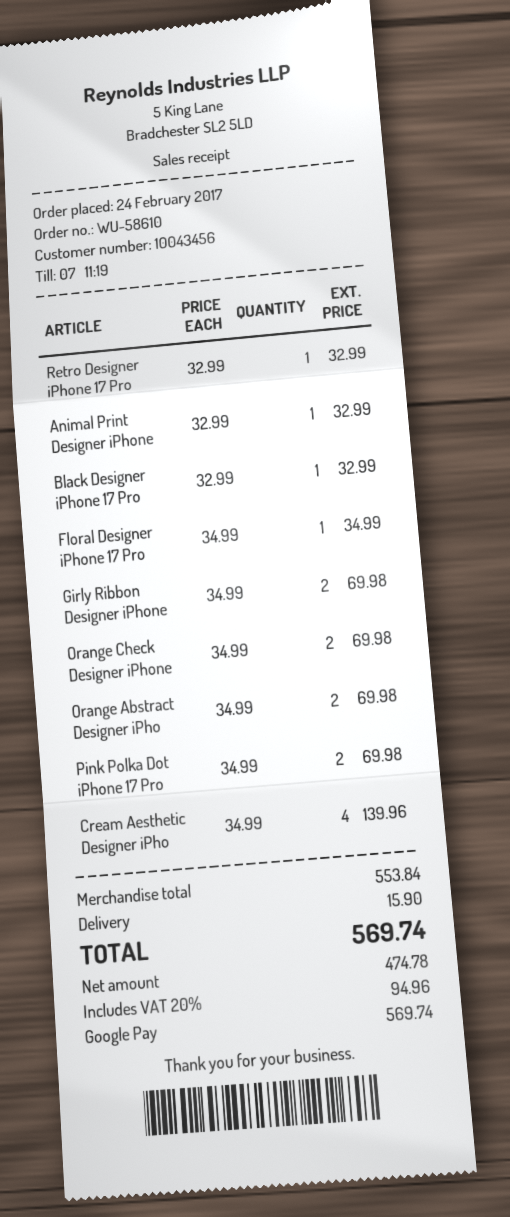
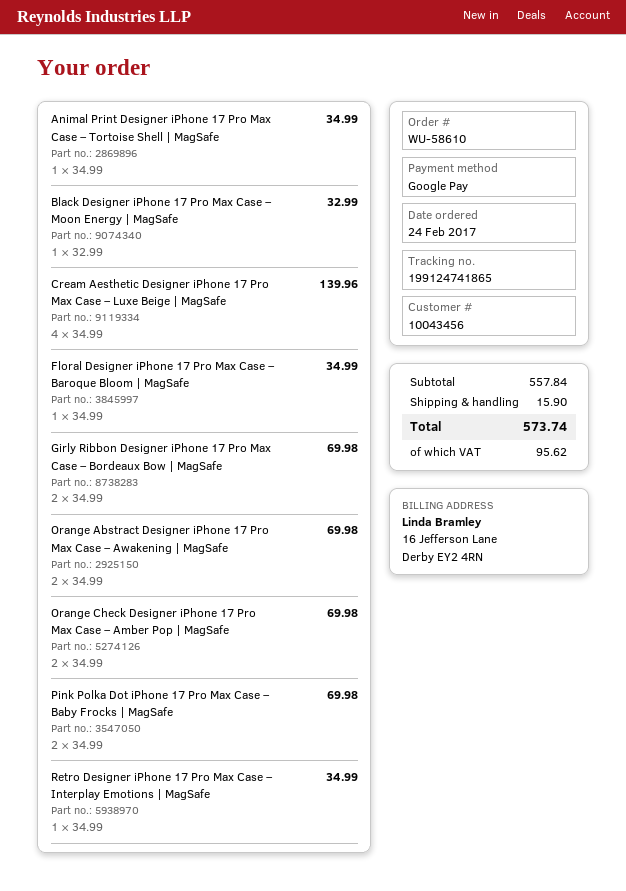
Retro Designer iPhone 17 Pro: 1 x 32.99 = 32.99 -> 1 x 34.99 = 34.99
Animal Print Designer iPhone: 1 x 32.99 = 32.99 -> 1 x 34.99 = 34.99
subtotal: 553.84 -> 557.84
tax: 94.96 -> 95.62
total: 569.74 -> 573.74

